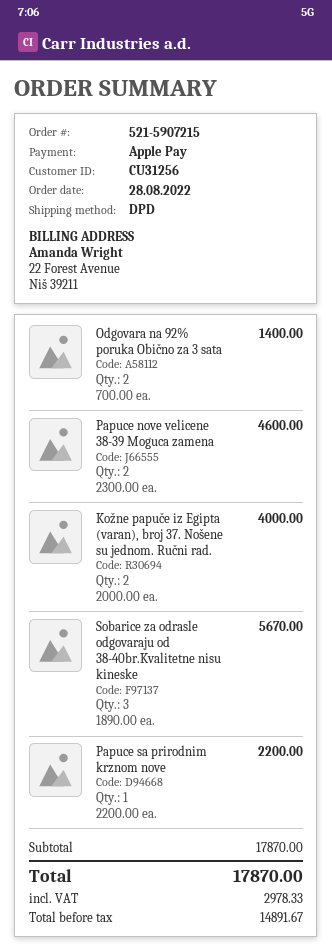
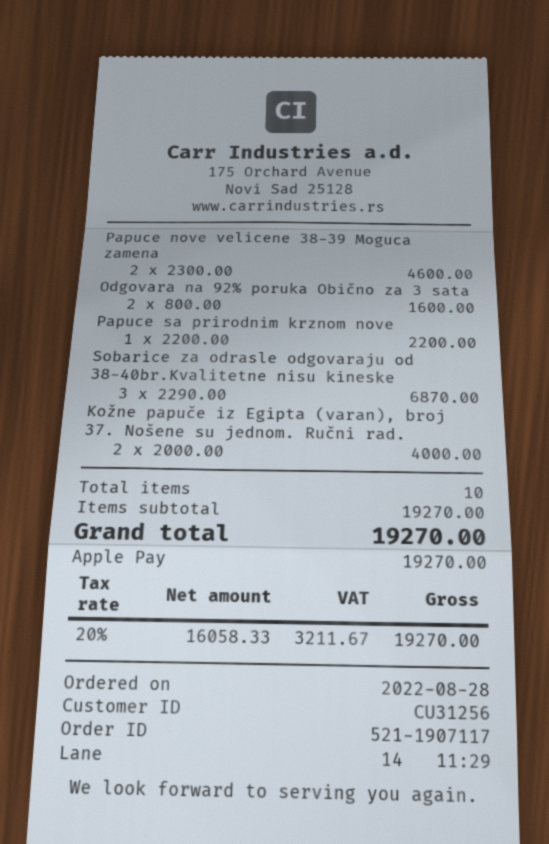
order number: 521-5907215 -> 521-1907117
Odgovara na 92% poruka Obično za 3 sata: 2 x 700.00 = 1400.00 -> 2 x 800.00 = 1600.00
Sobarice za odrasle odgovaraju od 38-40br.Kvalitetne nisu kineske: 3 x 1890.00 = 5670.00 -> 3 x 2290.00 = 6870.00
subtotal: 17870.00 -> 19270.00
net: 14891.67 -> 16058.33
tax: 2978.33 -> 3211.67
total: 17870.00 -> 19270.00

